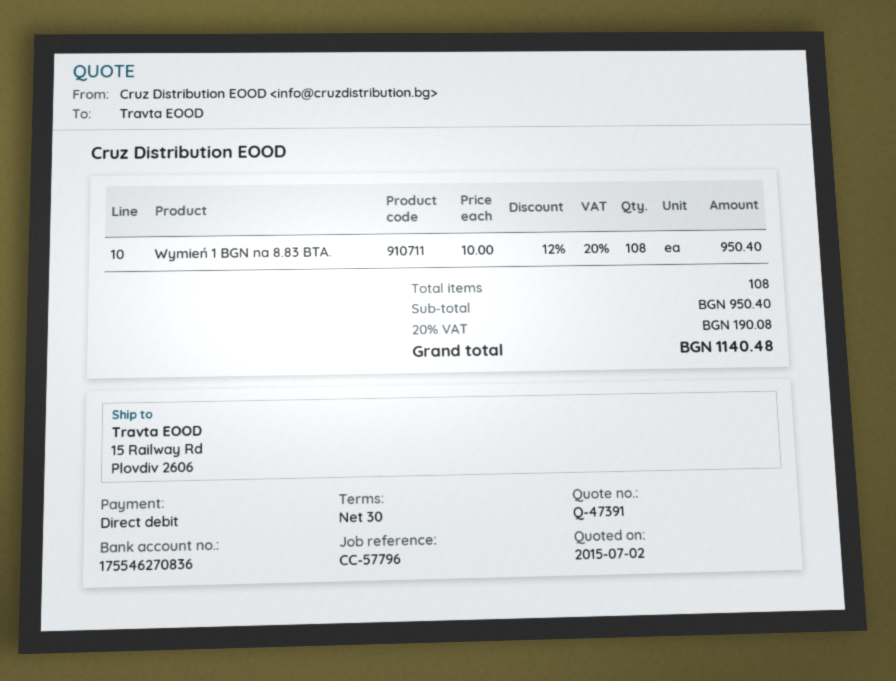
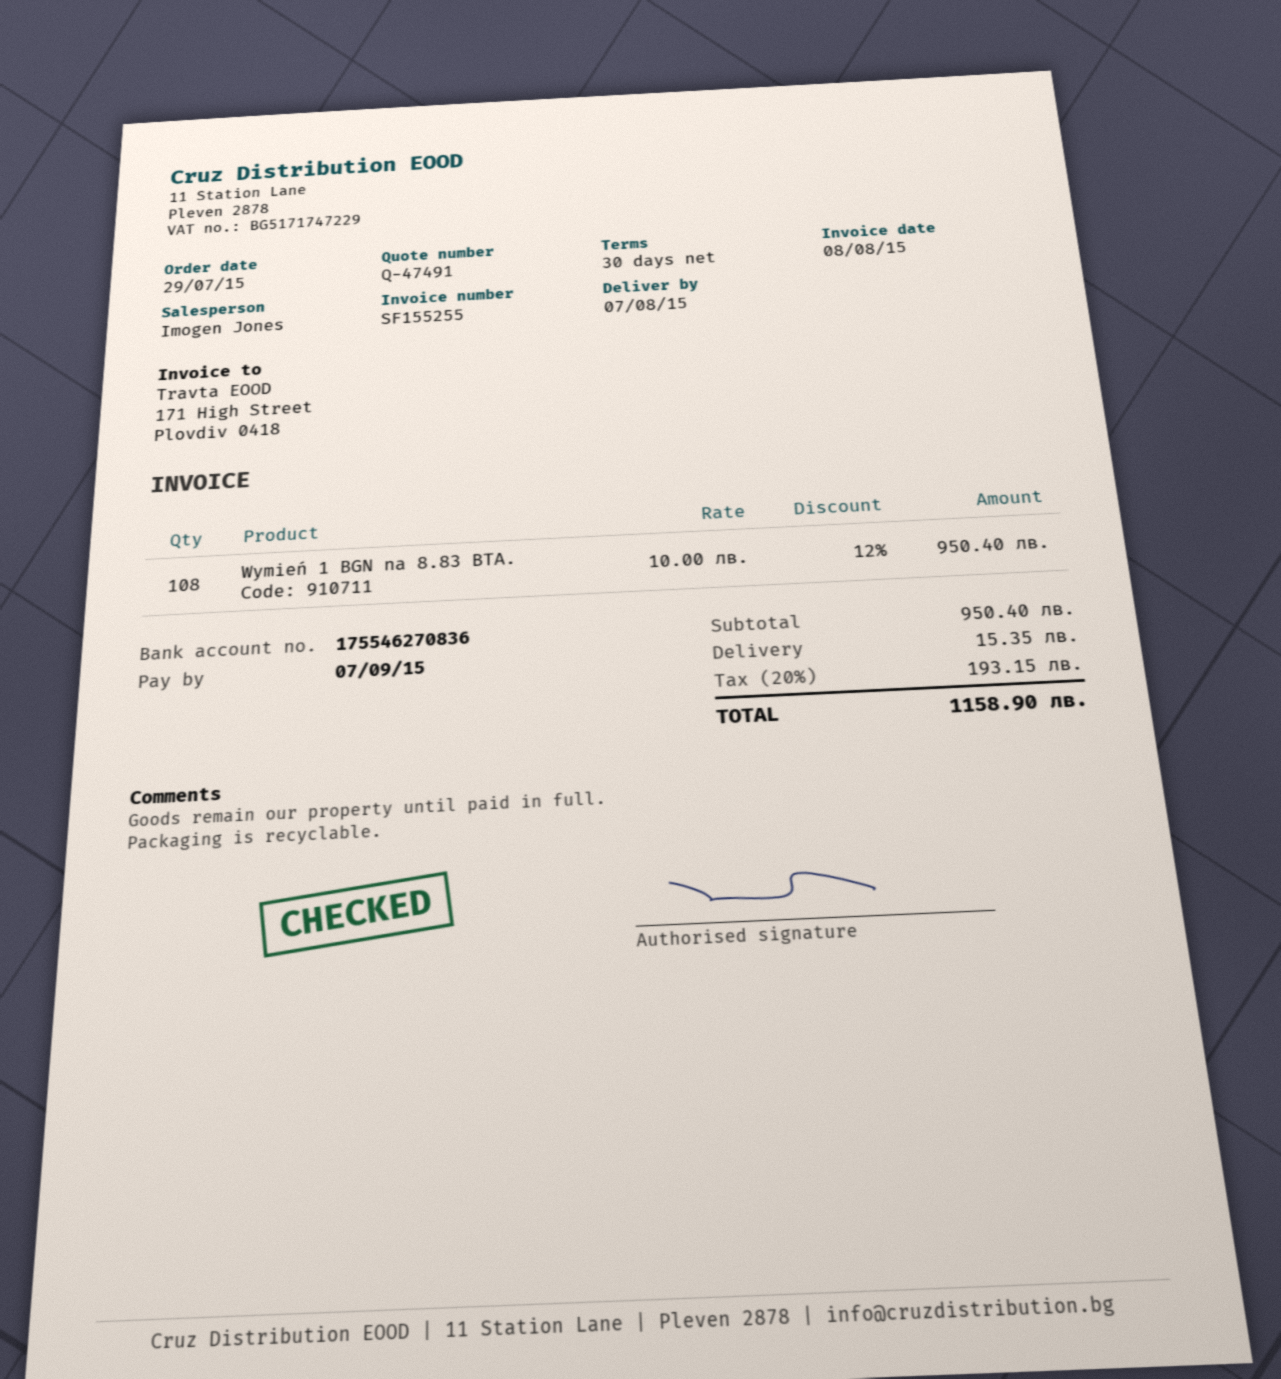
quote number: Q-47391 -> Q-47491
shipping: none -> 15.35
tax: 20% = 190.08 -> 20% = 193.15
total: 1140.48 -> 1158.90

